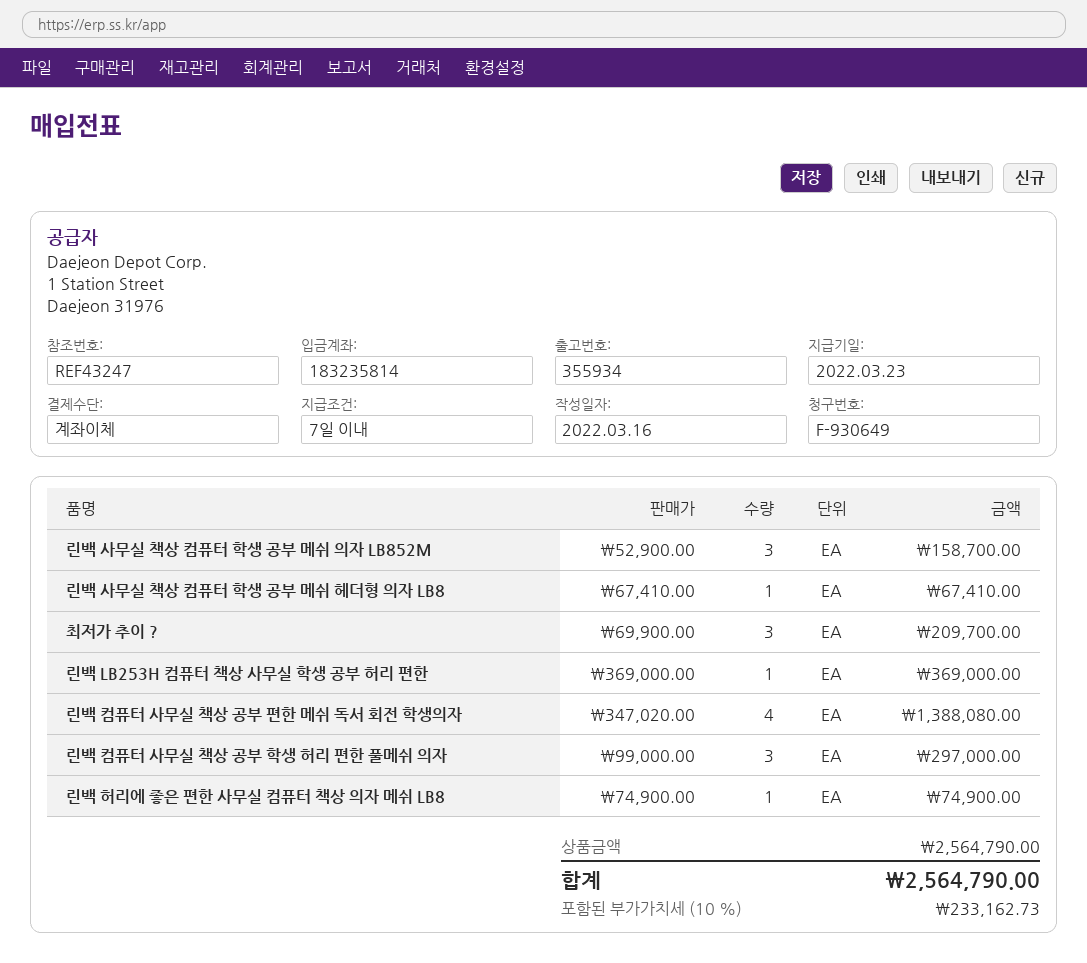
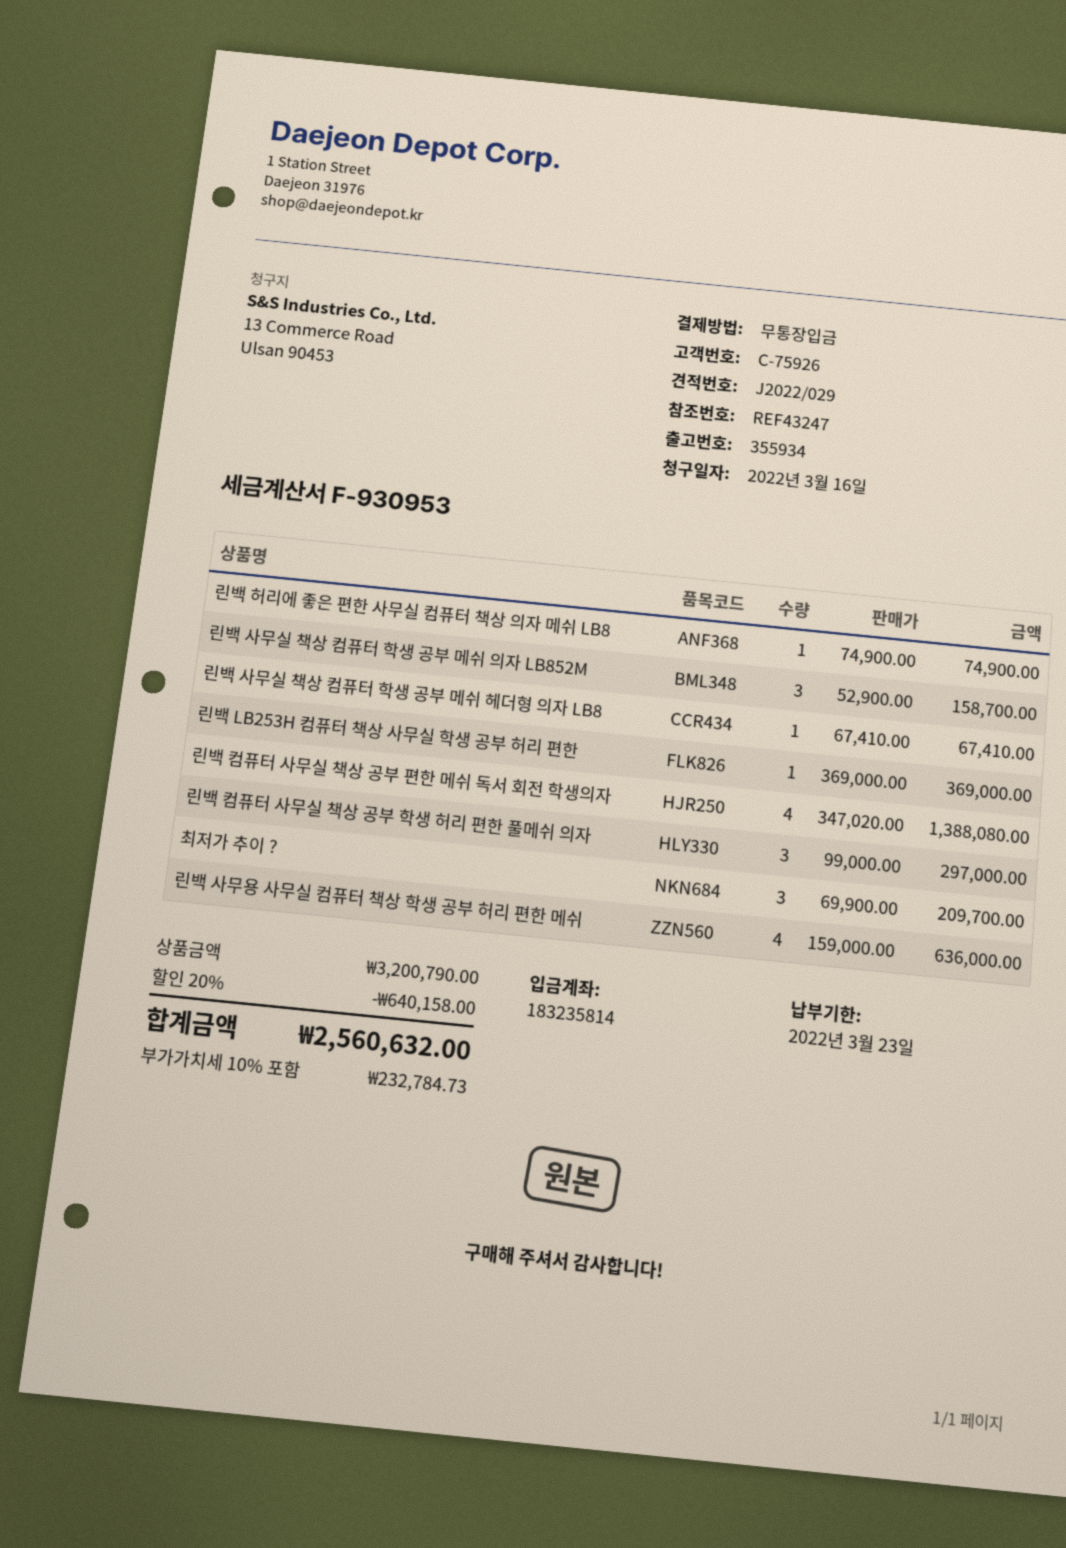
invoice number: F-930649 -> F-930953
린백 사무용 사무실 컴퓨터 책상 학생 공부 허리 편한 메쉬: none -> 4 x 159000.00 = 636000.00
subtotal: 2564790.00 -> 3200790.00
discount: none -> 20% = 640158.00
tax: 10% = 233162.73 -> 10% = 232784.73
total: 2564790.00 -> 2560632.00

